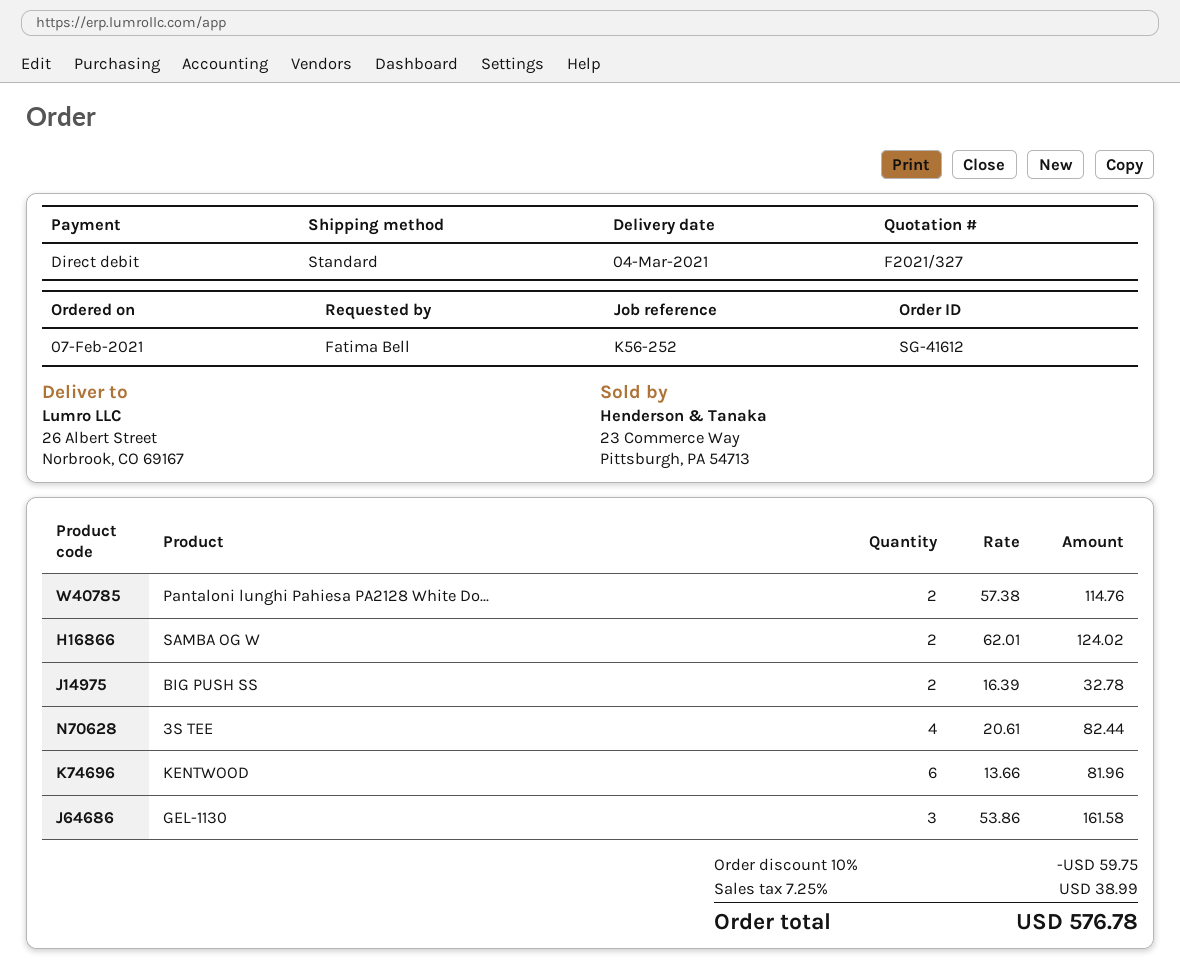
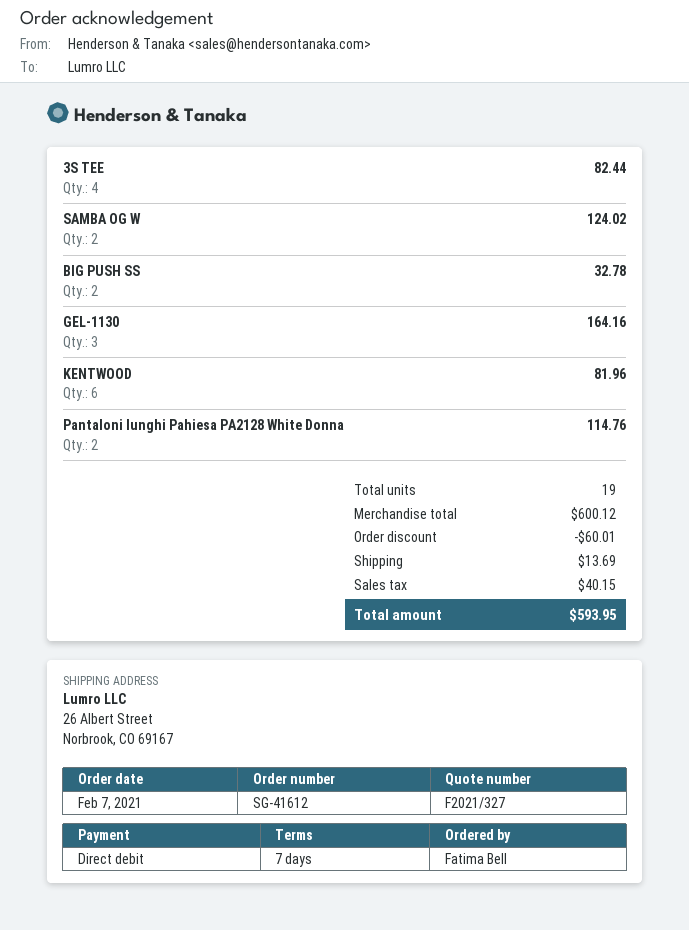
GEL-1130: 3 for 161.58 -> 3 for 164.16
discount: 59.75 -> 60.01
shipping: none -> 13.69
tax: 38.99 -> 40.15
total: 576.78 -> 593.95

